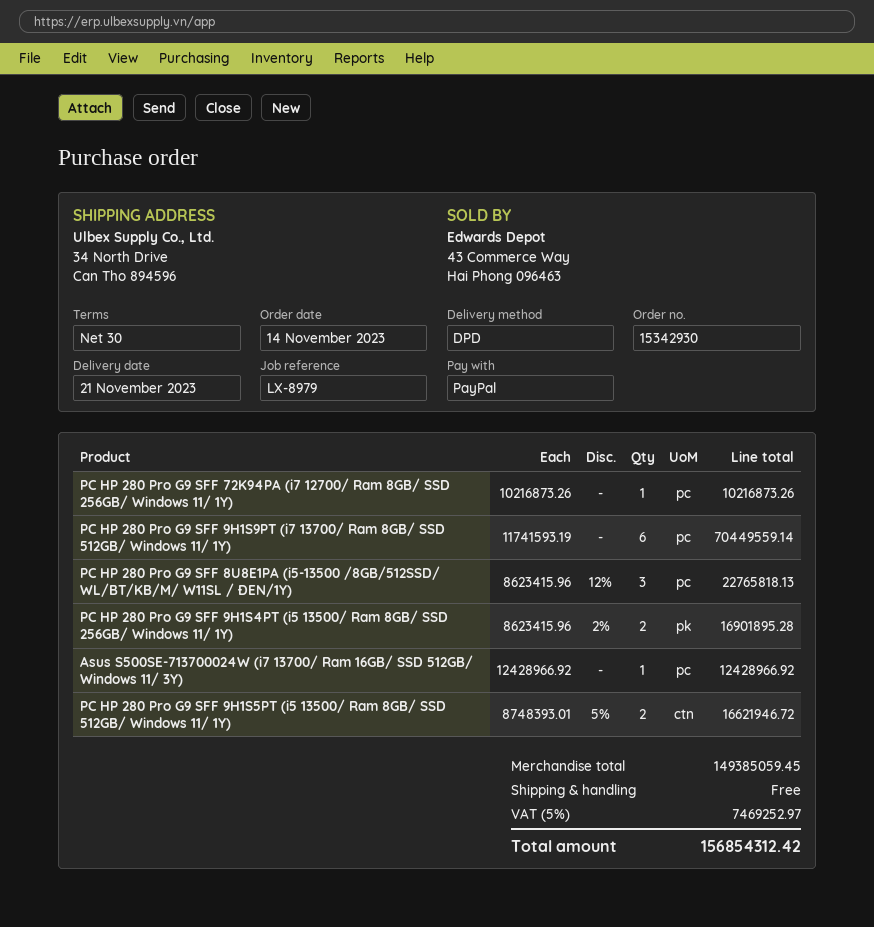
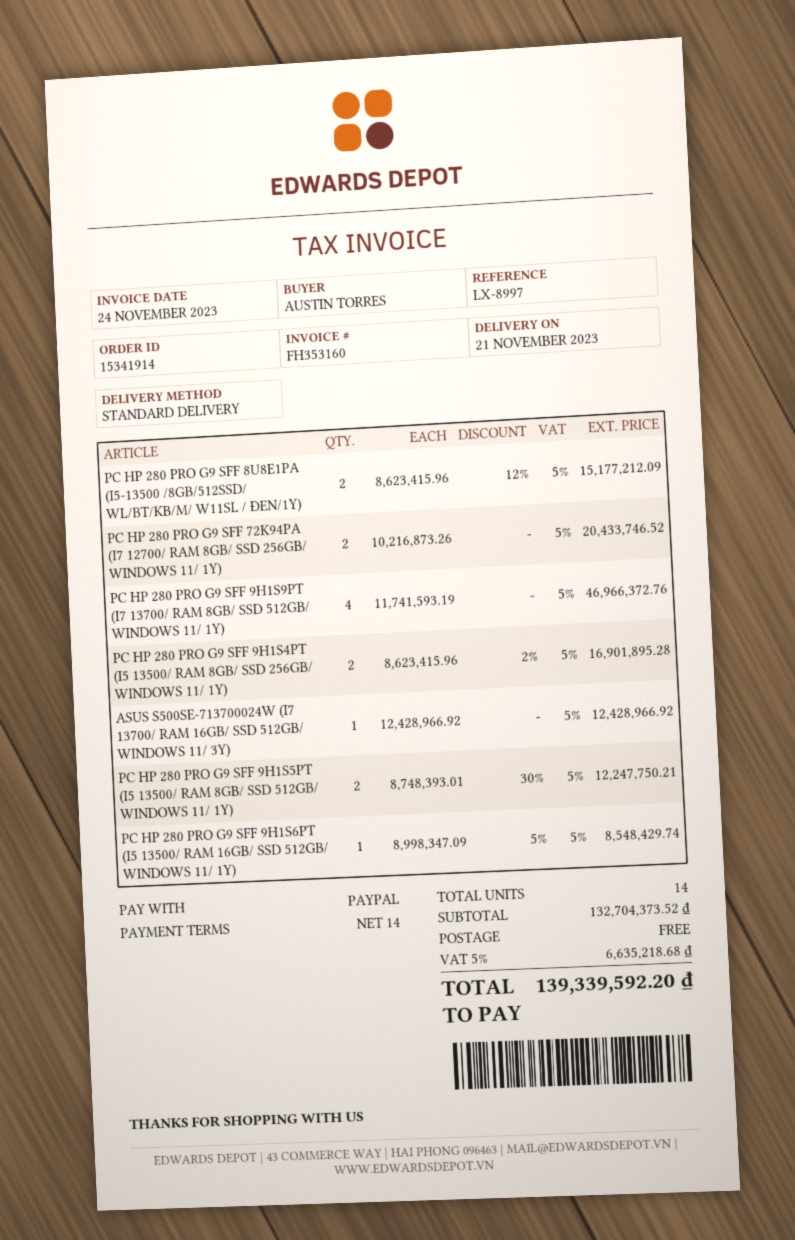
order number: 15342930 -> 15341914
payment terms: 30 days -> 14 days
reference: LX-8979 -> LX-8997
shipping method: DPD -> standard
PC HP 280 Pro G9 SFF 72K94PA (i7 12700/ Ram 8GB/ SSD 256GB/ Windows 11/ 1Y): 1 x 10216873.26 = 10216873.26 -> 2 x 10216873.26 = 20433746.52
PC HP 280 Pro G9 SFF 9H1S9PT (i7 13700/ Ram 8GB/ SSD 512GB/ Windows 11/ 1Y): 6 x 11741593.19 = 70449559.14 -> 4 x 11741593.19 = 46966372.76
PC HP 280 Pro G9 SFF 8U8E1PA (i5-13500 /8GB/512SSD/ WL/BT/KB/M/ W11SL / ĐEN/1Y): 3 x 8623415.96 - 12% = 22765818.13 -> 2 x 8623415.96 - 12% = 15177212.09
PC HP 280 Pro G9 SFF 9H1S5PT (i5 13500/ Ram 8GB/ SSD 512GB/ Windows 11/ 1Y): 2 x 8748393.01 - 5% = 16621946.72 -> 2 x 8748393.01 - 30% = 12247750.21
PC HP 280 PRO G9 SFF 9H1S6PT (I5 13500/ RAM 16GB/ SSD 512GB/ WINDOWS 11/ 1Y): none -> 1 x 8998347.09 - 5% = 8548429.74
subtotal: 149385059.45 -> 132704373.52
tax: 5% = 7469252.97 -> 5% = 6635218.68
total: 156854312.42 -> 139339592.20

